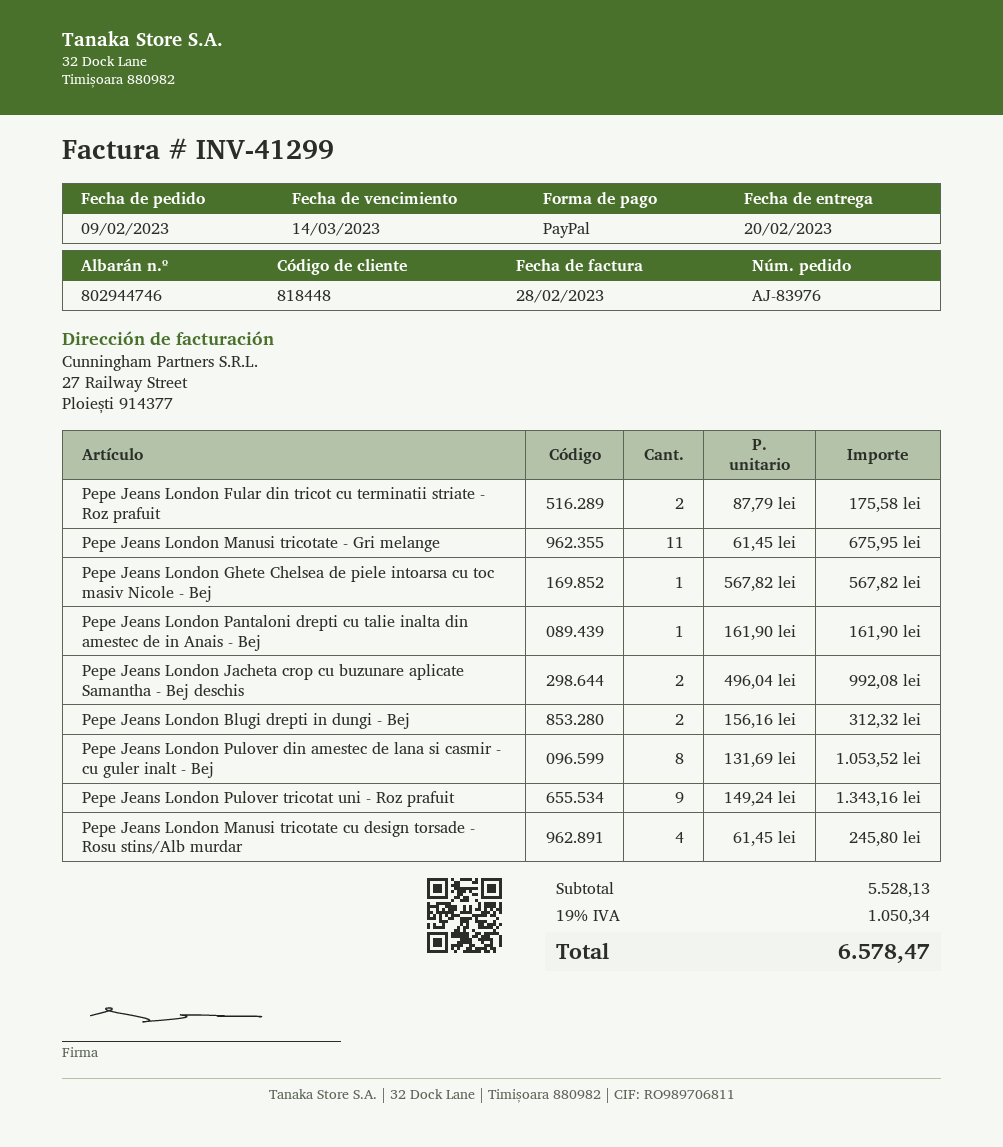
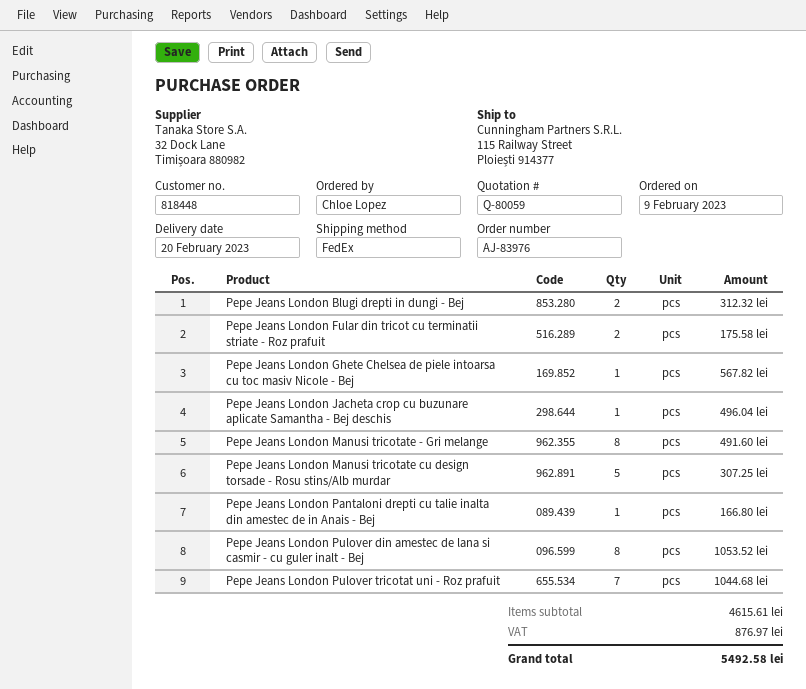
Pepe Jeans London Manusi tricotate - Gri melange: 11 for 675.95 -> 8 for 491.60
Pepe Jeans London Pantaloni drepti cu talie inalta din amestec de in Anais - Bej: 1 for 161.90 -> 1 for 166.80
Pepe Jeans London Jacheta crop cu buzunare aplicate Samantha - Bej deschis: 2 for 992.08 -> 1 for 496.04
Pepe Jeans London Pulover tricotat uni - Roz prafuit: 9 for 1343.16 -> 7 for 1044.68
Pepe Jeans London Manusi tricotate cu design torsade - Rosu stins/Alb murdar: 4 for 245.80 -> 5 for 307.25
subtotal: 5528.13 -> 4615.61
tax: 1050.34 -> 876.97
total: 6578.47 -> 5492.58

